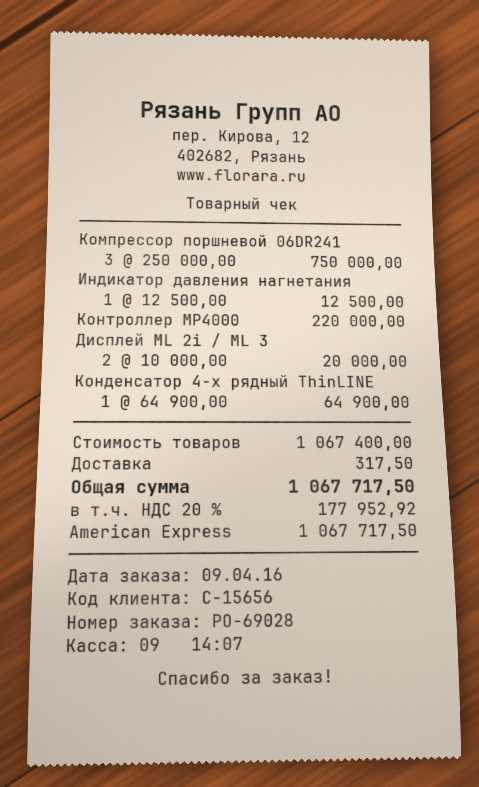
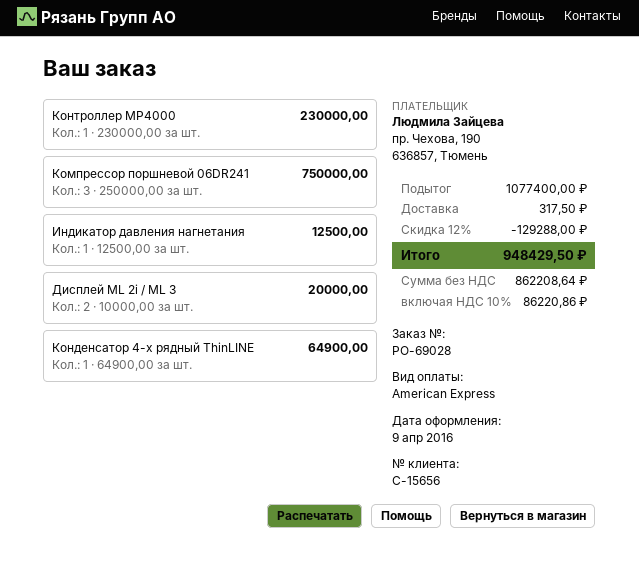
Контроллер MP4000: 1 x 220000.00 = 220000.00 -> 1 x 230000.00 = 230000.00
subtotal: 1067400.00 -> 1077400.00
discount: none -> 12% = 129288.00
tax: 20% = 177952.92 -> 10% = 86220.86
total: 1067717.50 -> 948429.50

